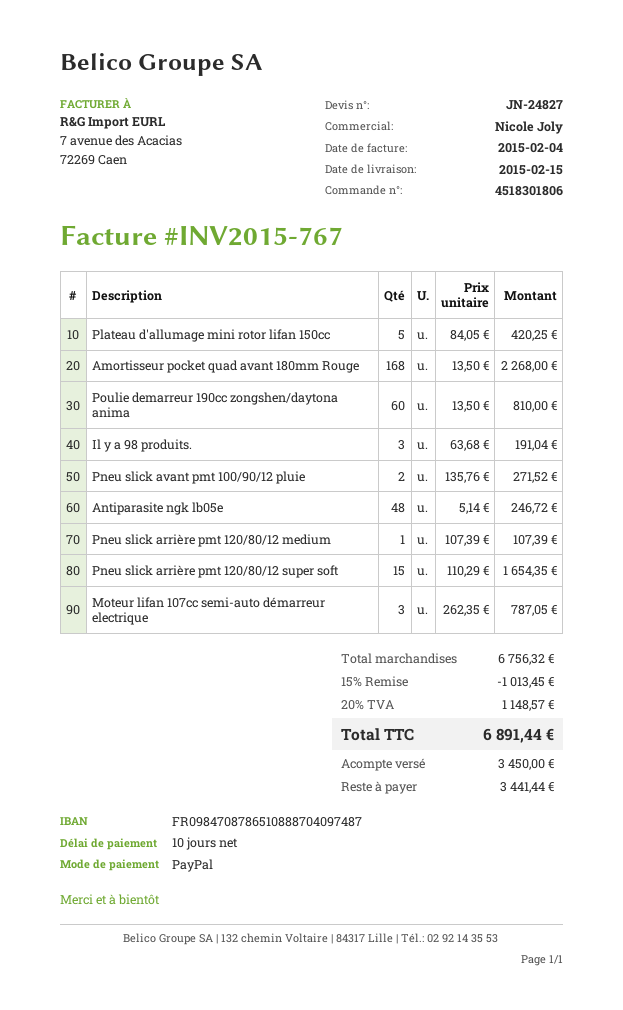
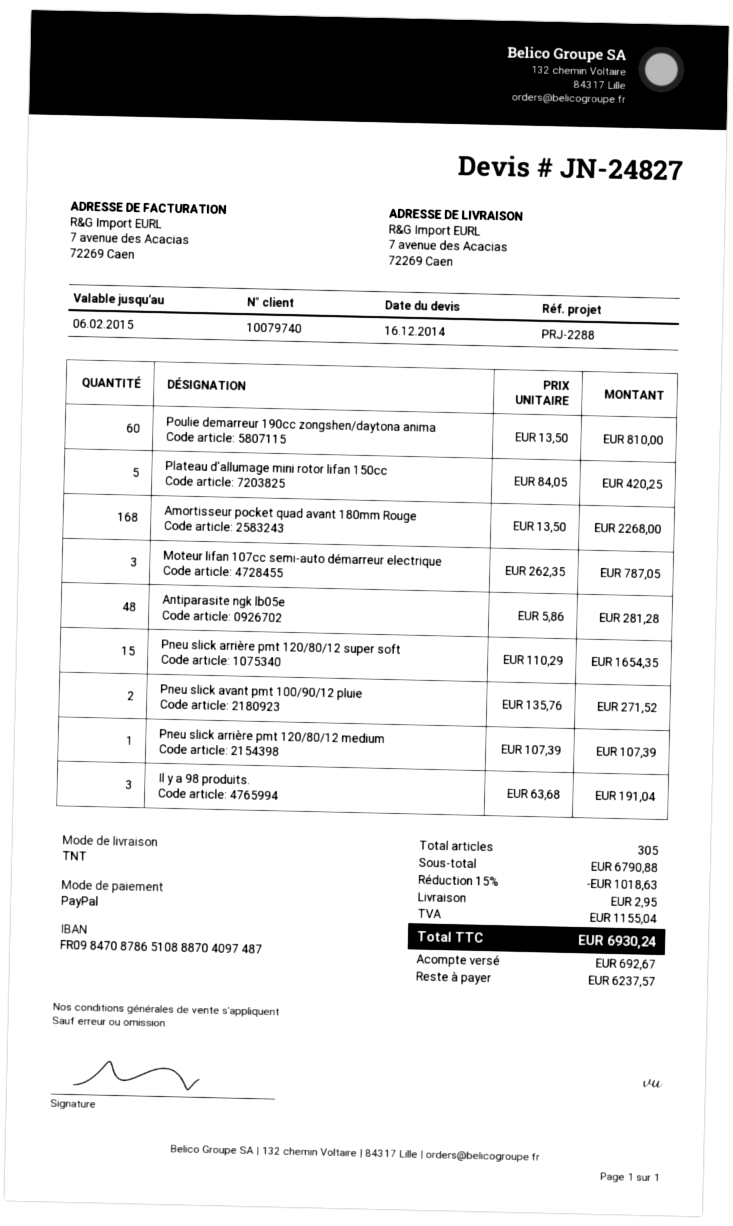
Antiparasite ngk lb05e: 48 x 5.14 = 246.72 -> 48 x 5.86 = 281.28
subtotal: 6756.32 -> 6790.88
discount: 15% = 1013.45 -> 15% = 1018.63
shipping: none -> 2.95
tax: 1148.57 -> 1155.04
total: 6891.44 -> 6930.24
deposit: 3450.00 -> 692.67
balance: 3441.44 -> 6237.57

